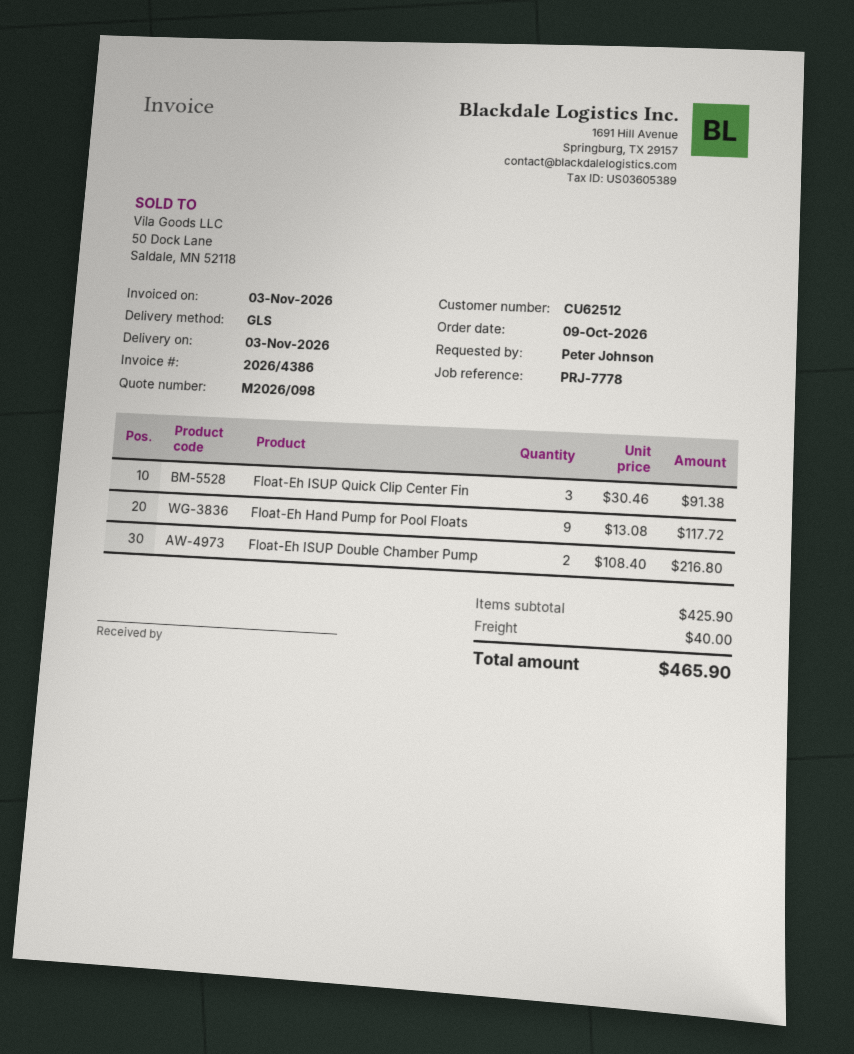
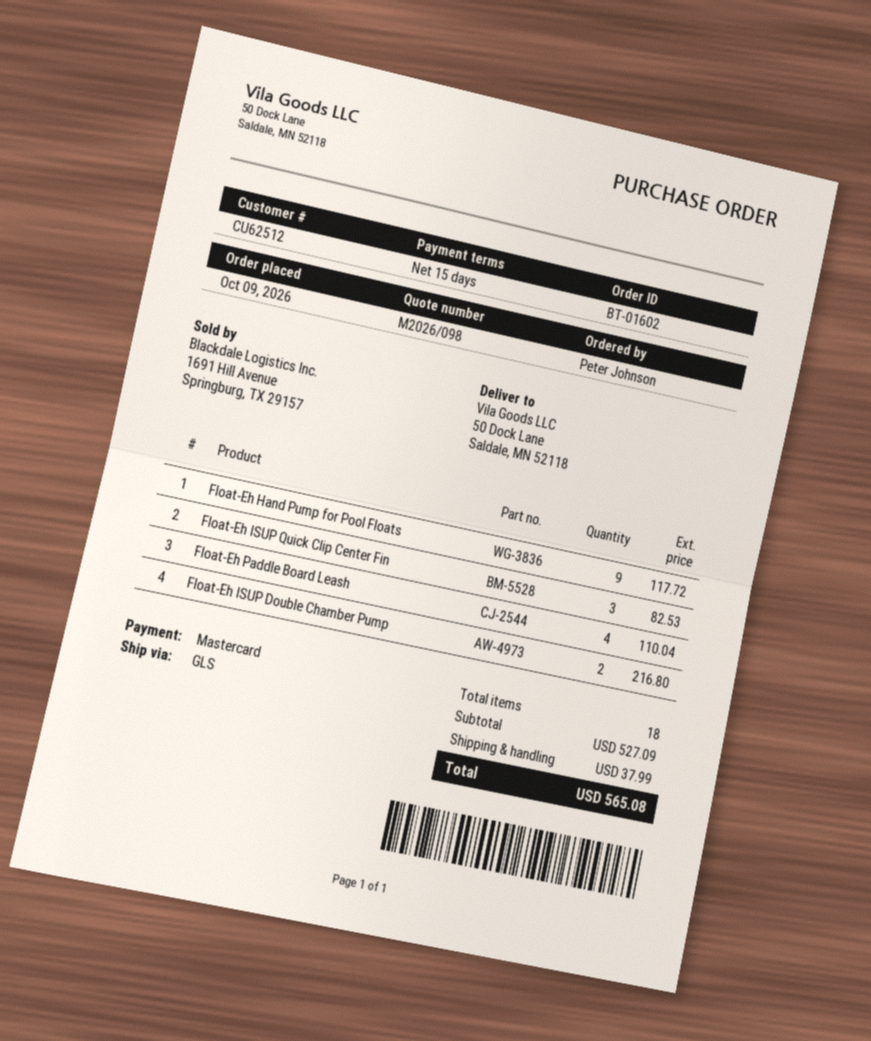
Float-Eh ISUP Quick Clip Center Fin: 3 for 91.38 -> 3 for 82.53
Float-Eh Paddle Board Leash: none -> 4 for 110.04
subtotal: 425.90 -> 527.09
shipping: 40.00 -> 37.99
total: 465.90 -> 565.08

